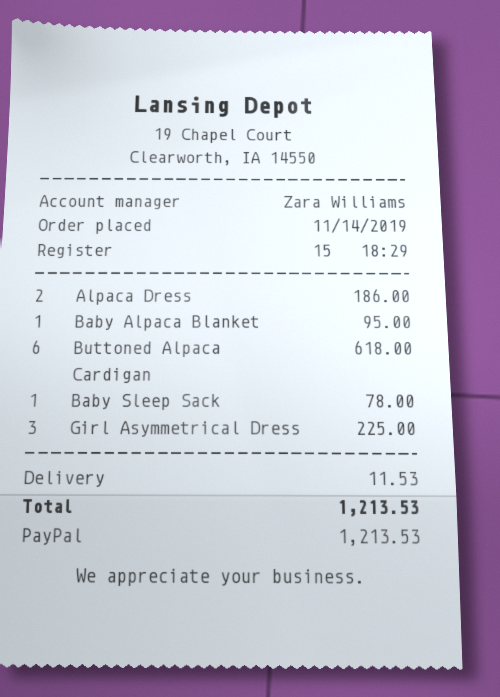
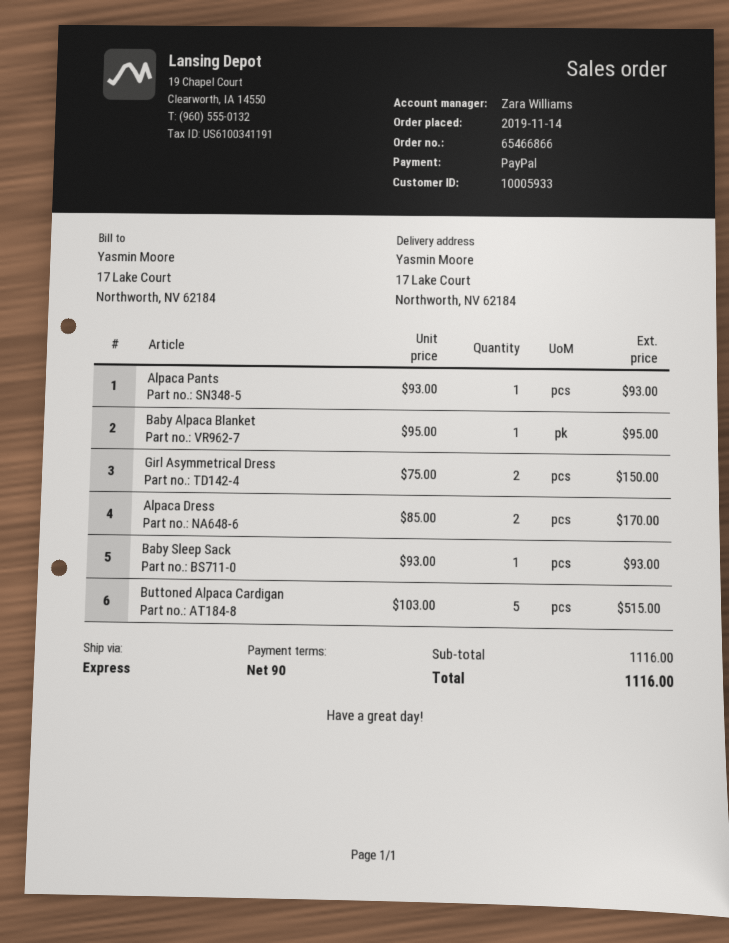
Alpaca Dress: 2 for 186.00 -> 2 for 170.00
Buttoned Alpaca Cardigan: 6 for 618.00 -> 5 for 515.00
Baby Sleep Sack: 1 for 78.00 -> 1 for 93.00
Girl Asymmetrical Dress: 3 for 225.00 -> 2 for 150.00
Alpaca Pants: none -> 1 for 93.00
shipping: 11.53 -> none
total: 1213.53 -> 1116.00

